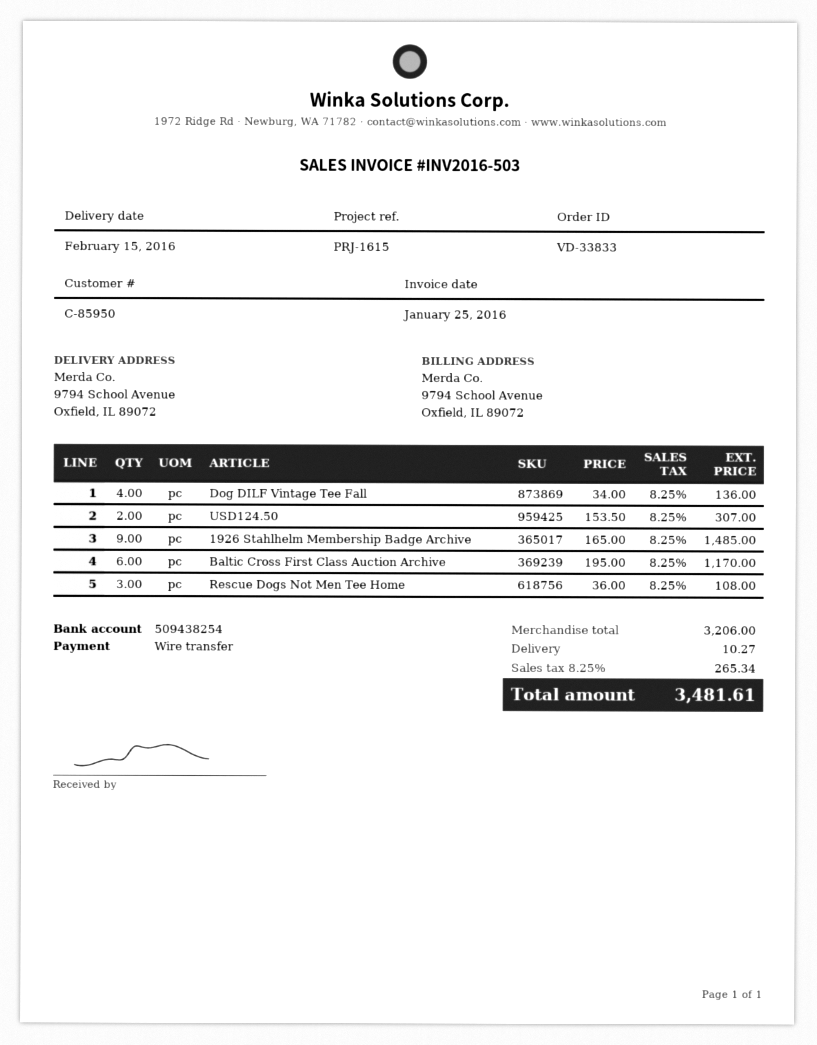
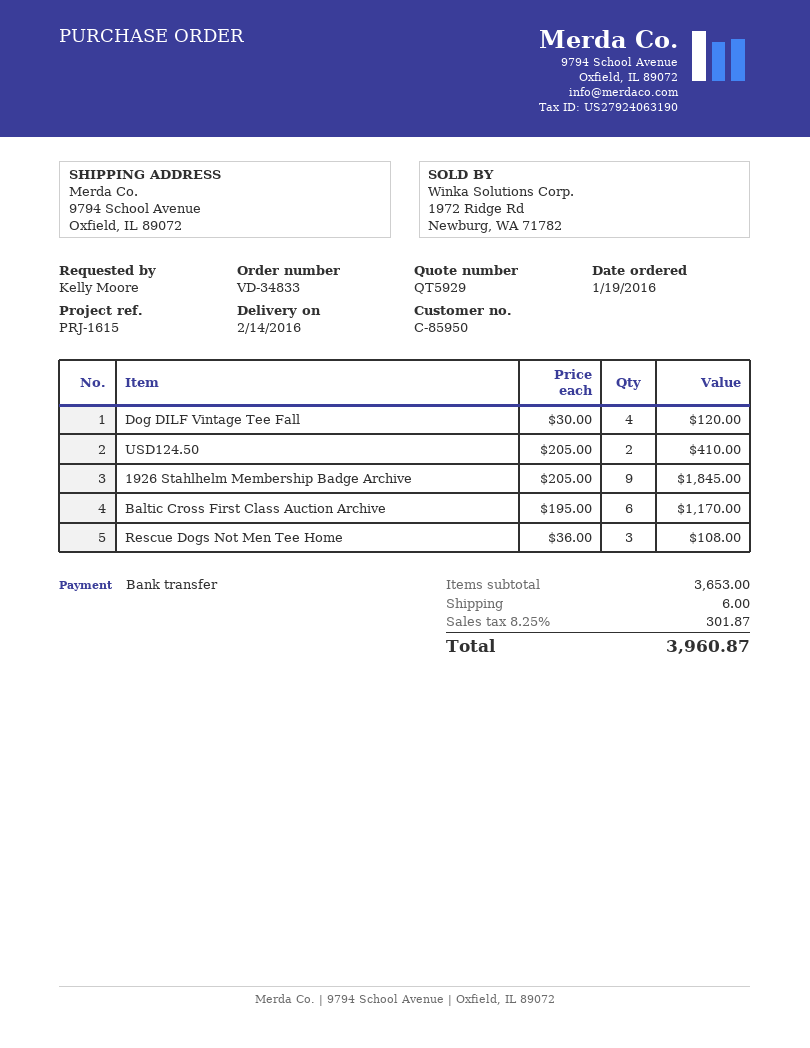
order number: VD-33833 -> VD-34833
delivery date: 2016-02-15 -> 2016-02-14
Dog DILF Vintage Tee Fall: 4 x 34.00 = 136.00 -> 4 x 30.00 = 120.00
USD124.50: 2 x 153.50 = 307.00 -> 2 x 205.00 = 410.00
1926 Stahlhelm Membership Badge Archive: 9 x 165.00 = 1485.00 -> 9 x 205.00 = 1845.00
subtotal: 3206.00 -> 3653.00
shipping: 10.27 -> 6.00
tax: 8.25% = 265.34 -> 8.25% = 301.87
total: 3481.61 -> 3960.87

